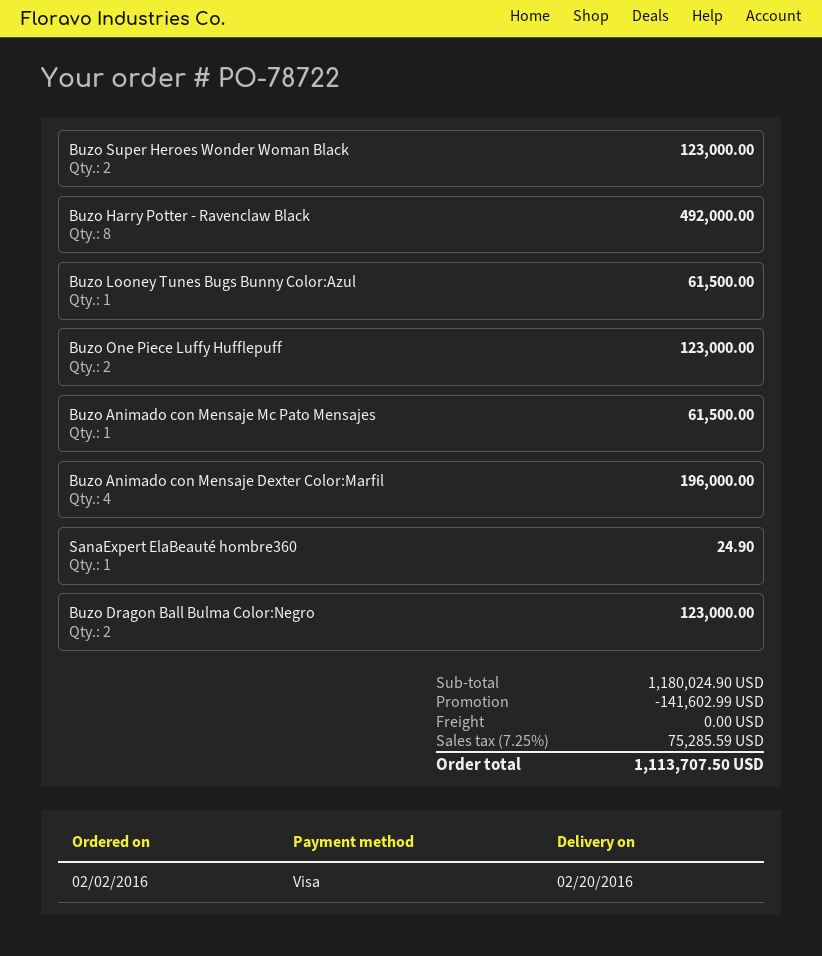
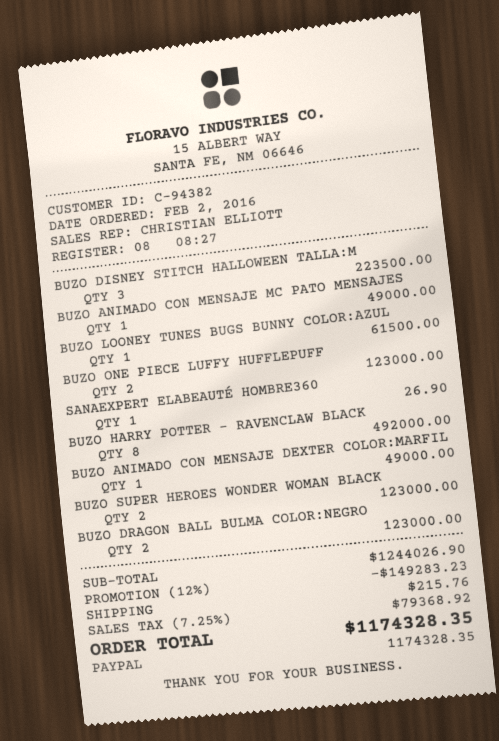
payment method: Visa -> PayPal
Buzo Animado con Mensaje Mc Pato Mensajes: 1 for 61500.00 -> 1 for 49000.00
Buzo Animado con Mensaje Dexter Color:Marfil: 4 for 196000.00 -> 1 for 49000.00
SanaExpert ElaBeauté hombre360: 1 for 24.90 -> 1 for 26.90
BUZO DISNEY STITCH HALLOWEEN TALLA:M: none -> 3 for 223500.00
subtotal: 1180024.90 -> 1244026.90
discount: 141602.99 -> 149283.23
shipping: 0.00 -> 215.76
tax: 7.25% = 75285.59 -> 7.25% = 79368.92
total: 1113707.50 -> 1174328.35

